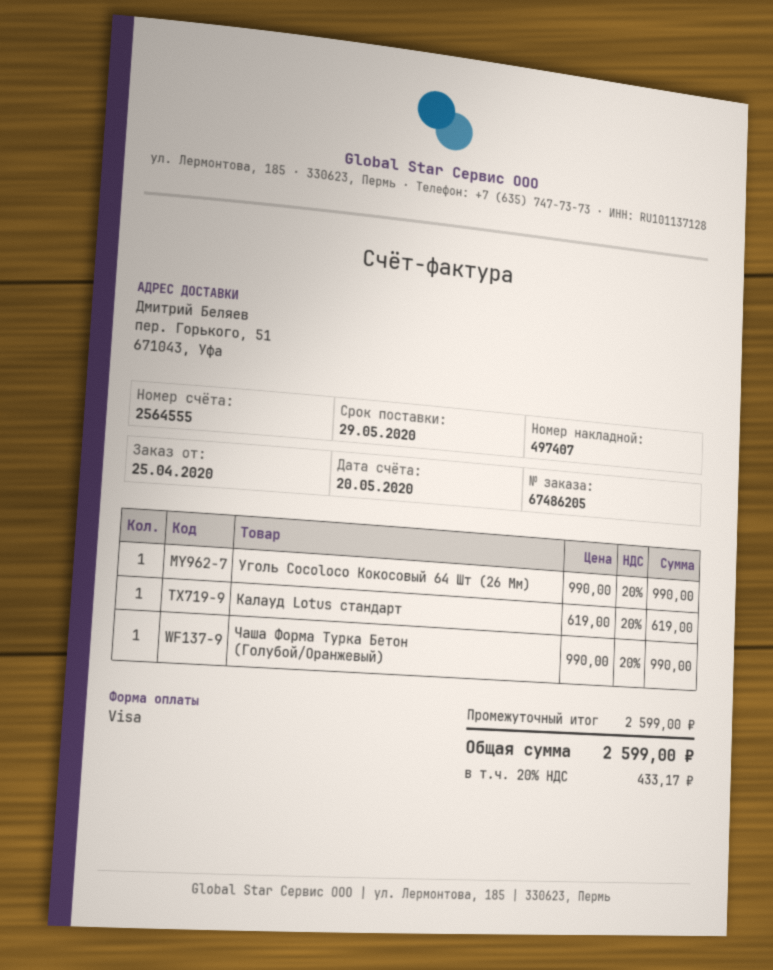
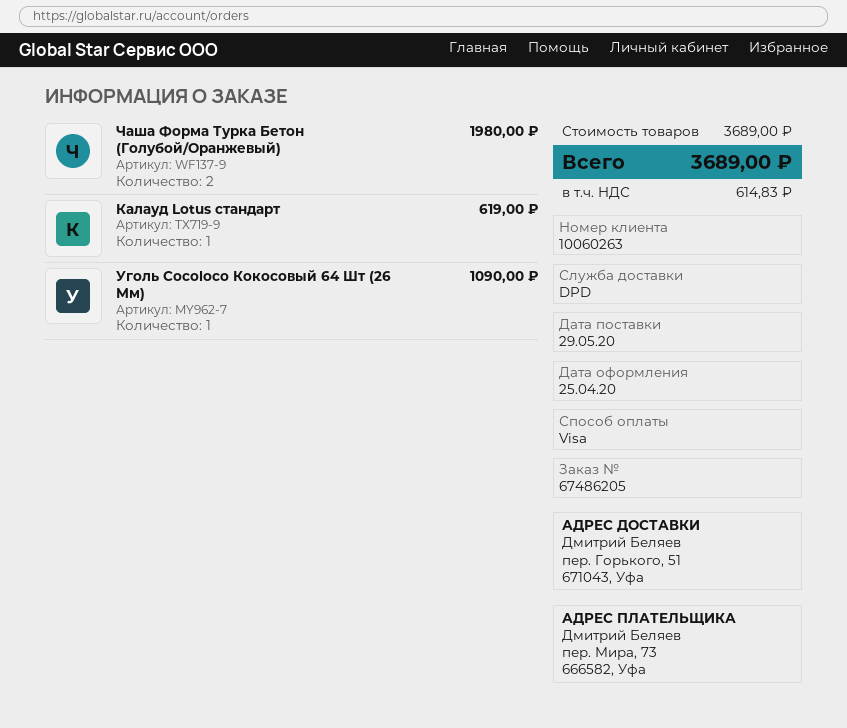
Уголь Cocoloco Кокосовый 64 Шт (26 Мм): 1 for 990.00 -> 1 for 1090.00
Чаша Форма Турка Бетон (Голубой/Оранжевый): 1 for 990.00 -> 2 for 1980.00
subtotal: 2599.00 -> 3689.00
tax: 433.17 -> 614.83
total: 2599.00 -> 3689.00

